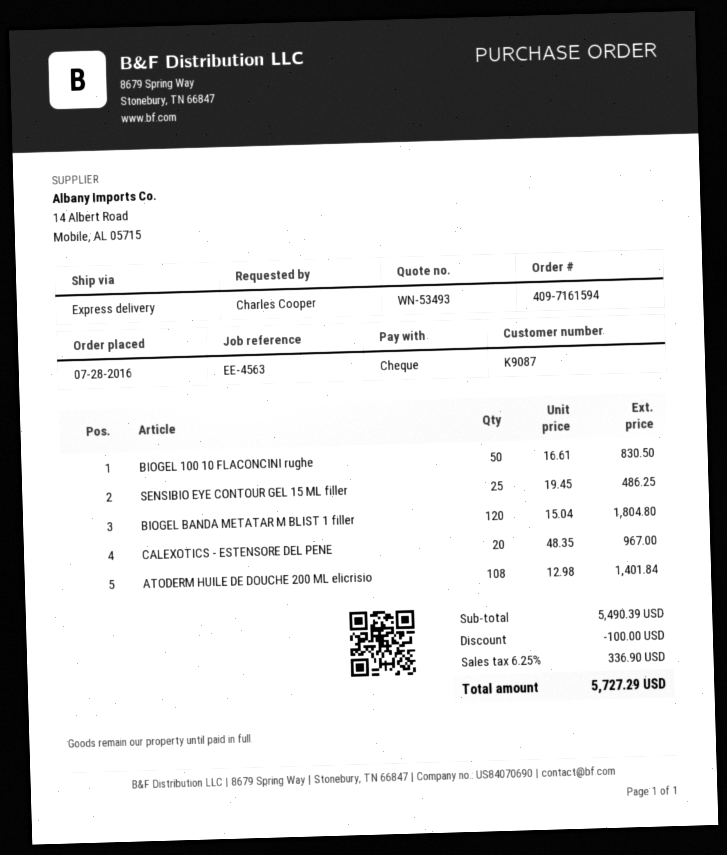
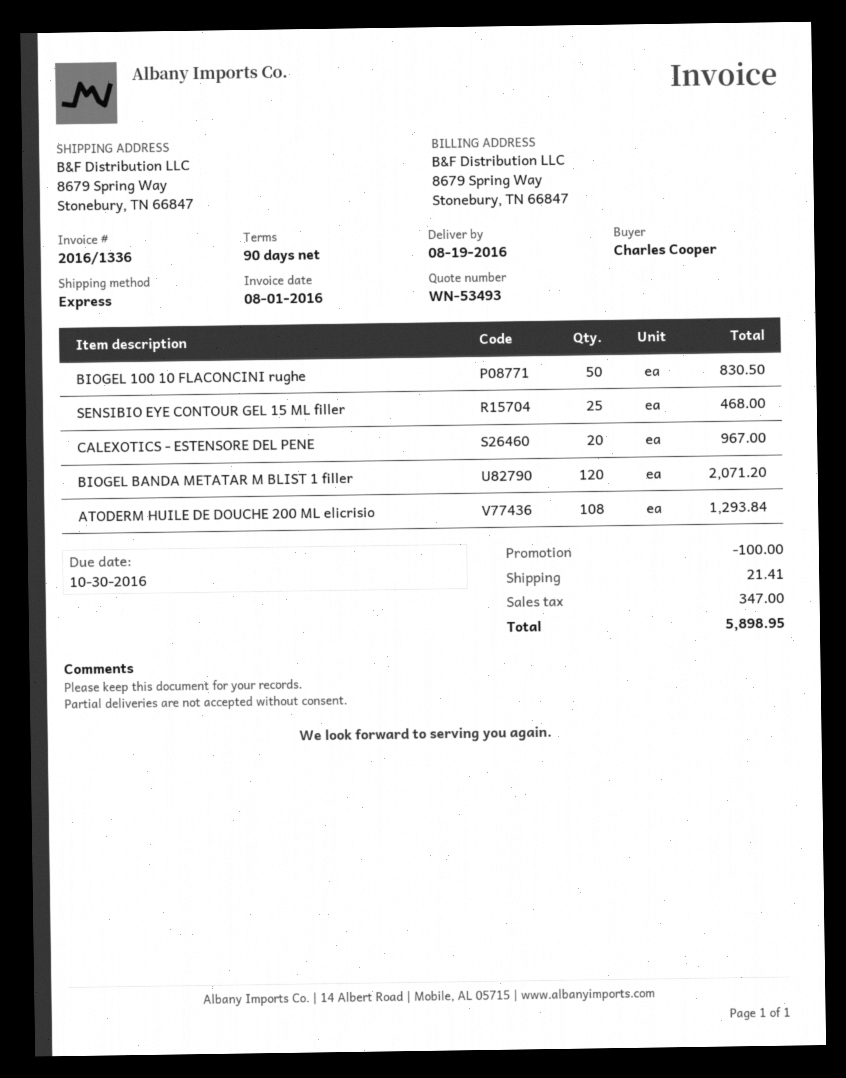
SENSIBIO EYE CONTOUR GEL 15 ML filler: 25 for 486.25 -> 25 for 468.00
BIOGEL BANDA METATAR M BLIST 1 filler: 120 for 1804.80 -> 120 for 2071.20
ATODERM HUILE DE DOUCHE 200 ML elicrisio: 108 for 1401.84 -> 108 for 1293.84
shipping: none -> 21.41
tax: 336.90 -> 347.00
total: 5727.29 -> 5898.95

